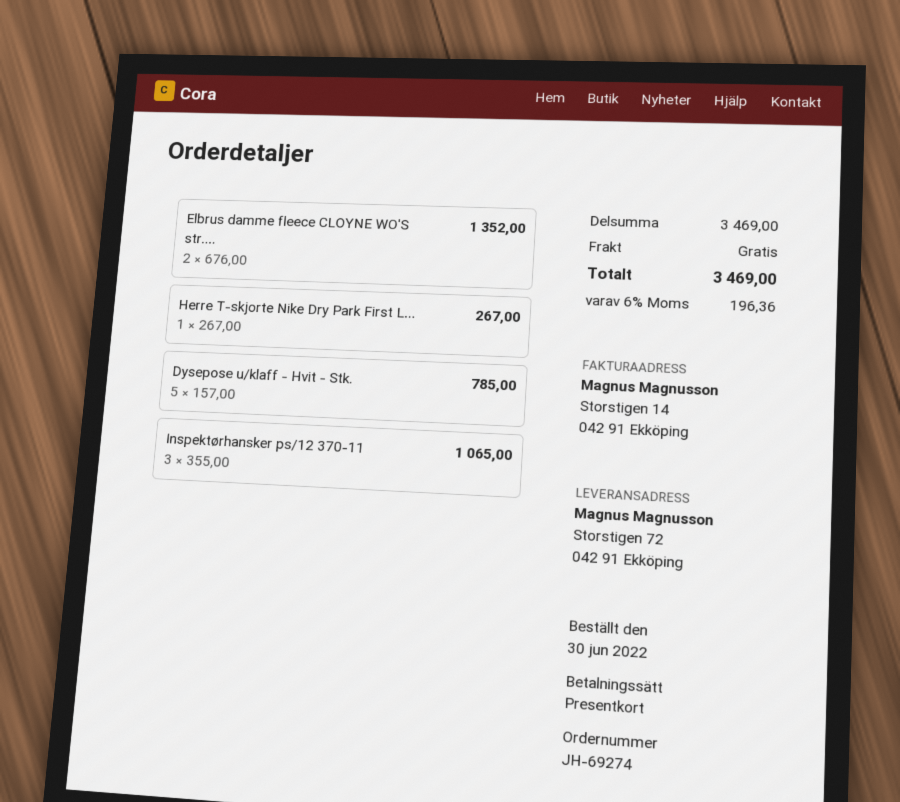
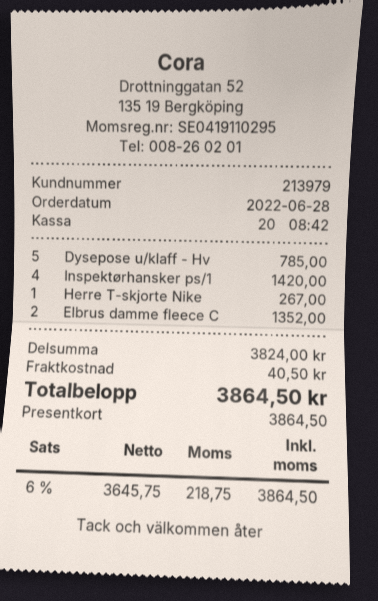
order date: 2022-06-30 -> 2022-06-28
Inspektørhansker ps/12 370-11: 3 for 1065.00 -> 4 for 1420.00
subtotal: 3469.00 -> 3824.00
shipping: 0.00 -> 40.50
tax: 6% = 196.36 -> 6% = 218.75
total: 3469.00 -> 3864.50

